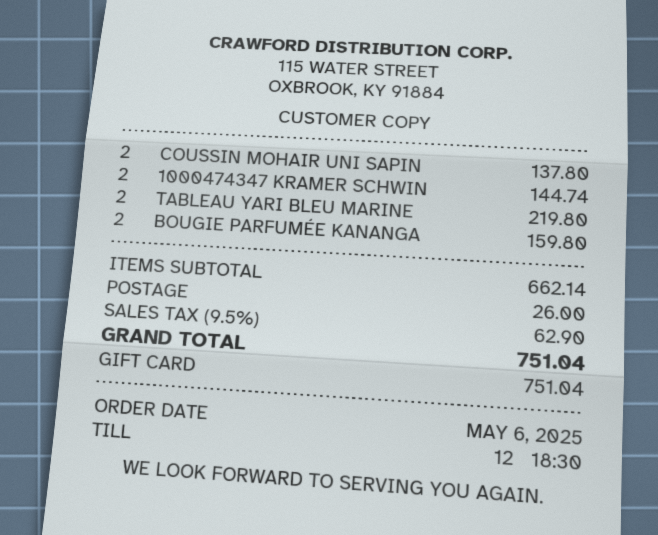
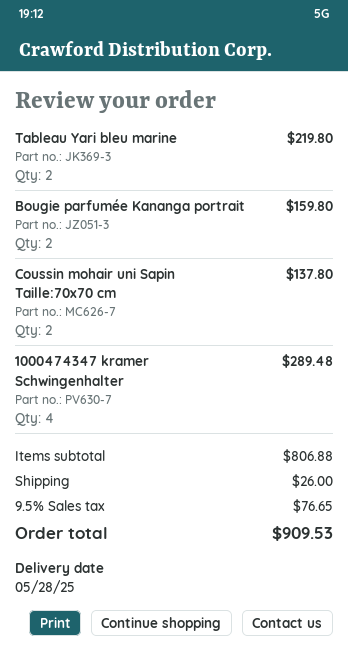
1000474347 KRAMER SCHWIN: 2 for 144.74 -> 4 for 289.48
subtotal: 662.14 -> 806.88
tax: 9.5% = 62.90 -> 9.5% = 76.65
total: 751.04 -> 909.53

